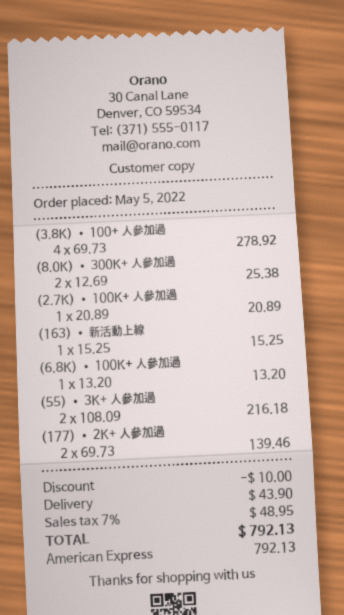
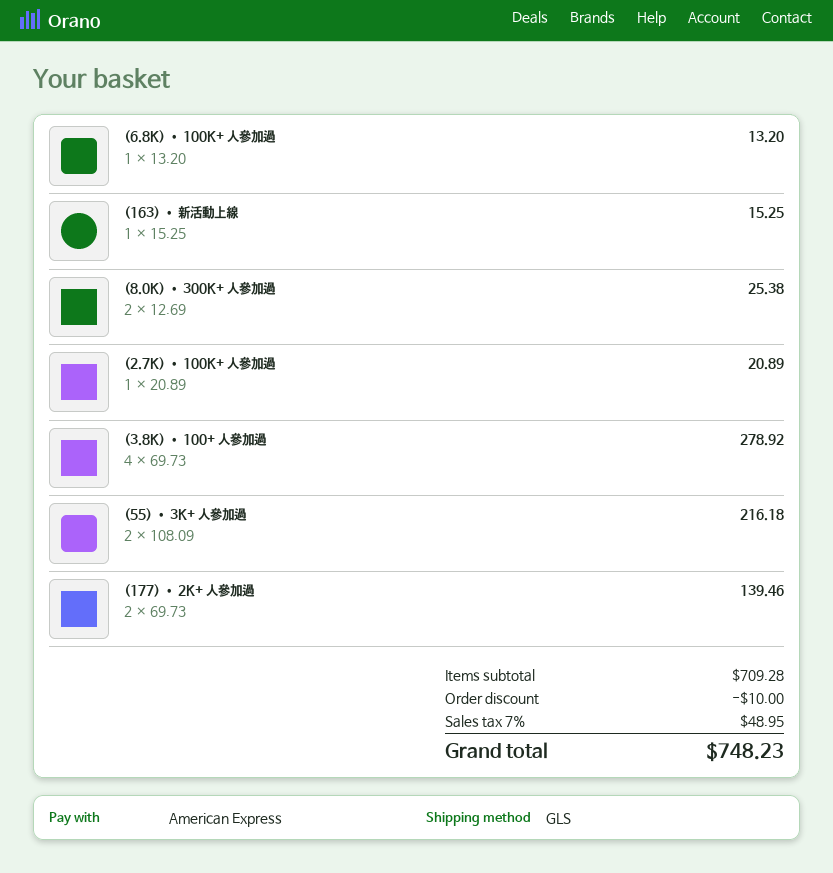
shipping: 43.90 -> none
total: 792.13 -> 748.23

